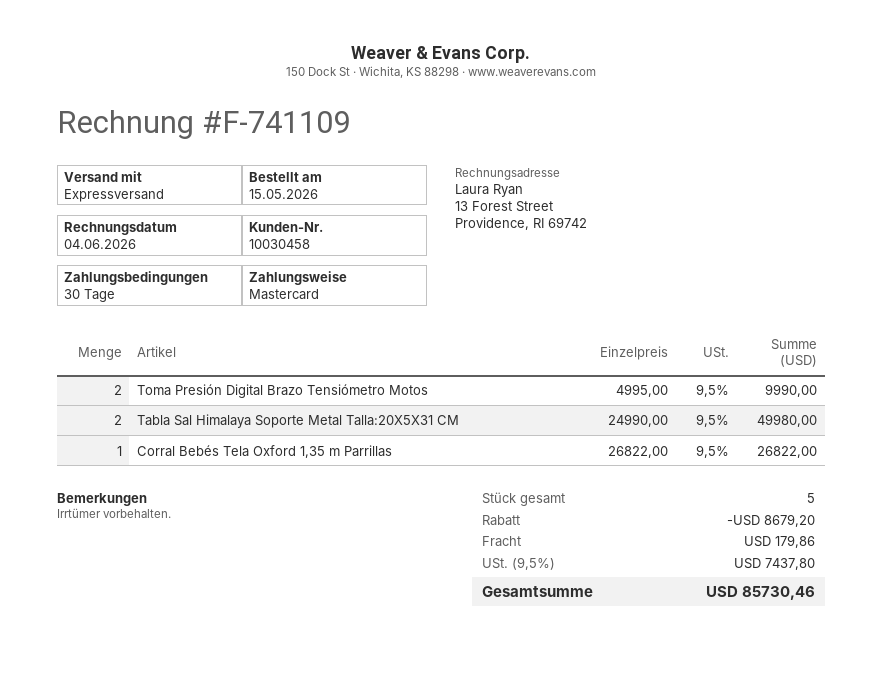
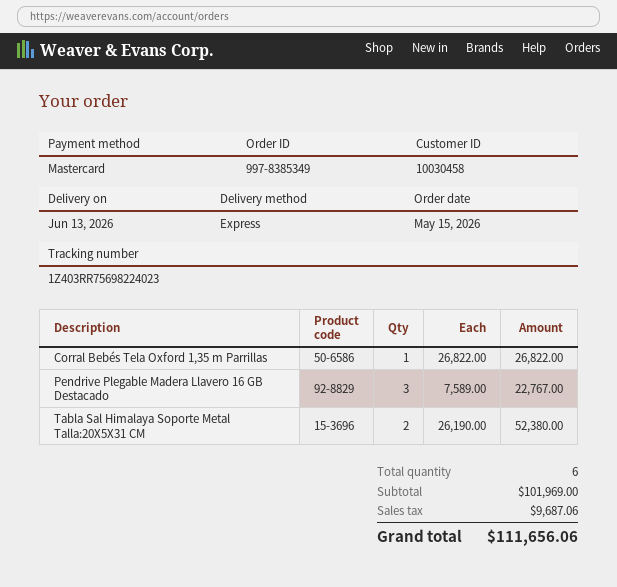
Toma Presión Digital Brazo Tensiómetro Motos: 2 x 4995.00 = 9990.00 -> none
Tabla Sal Himalaya Soporte Metal Talla:20X5X31 CM: 2 x 24990.00 = 49980.00 -> 2 x 26190.00 = 52380.00
Pendrive Plegable Madera Llavero 16 GB Destacado: none -> 3 x 7589.00 = 22767.00
total quantity: 5 -> 6
discount: 8679.20 -> none
shipping: 179.86 -> none
tax: 7437.80 -> 9687.06
total: 85730.46 -> 111656.06

